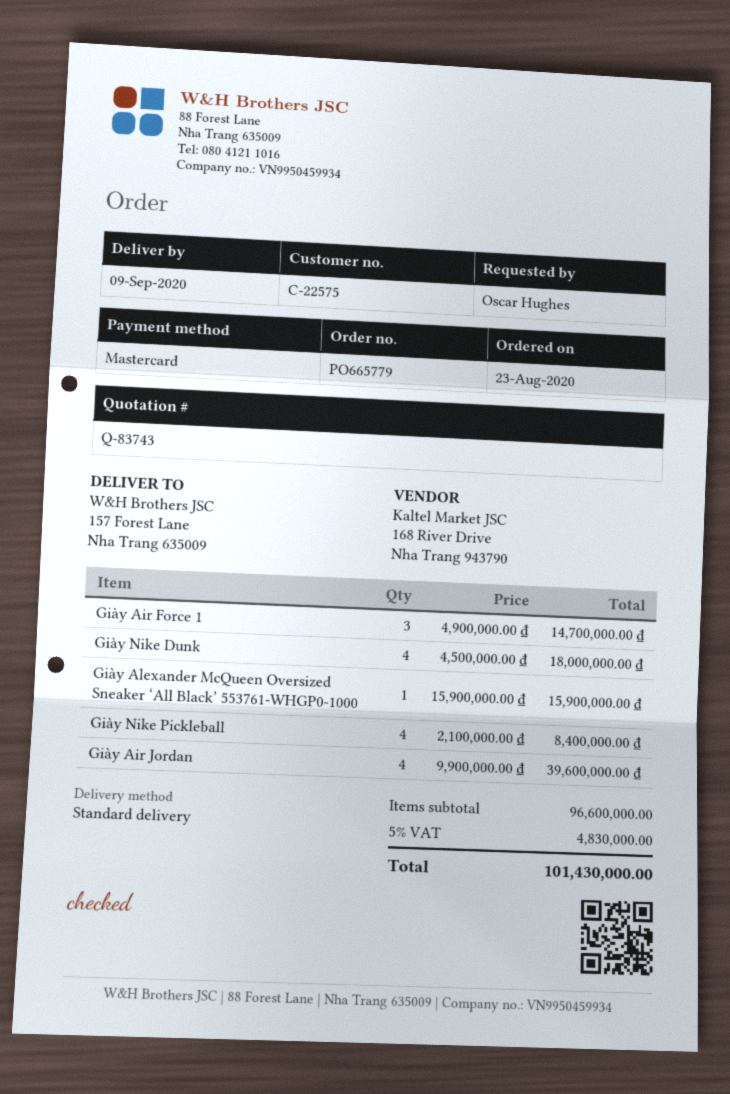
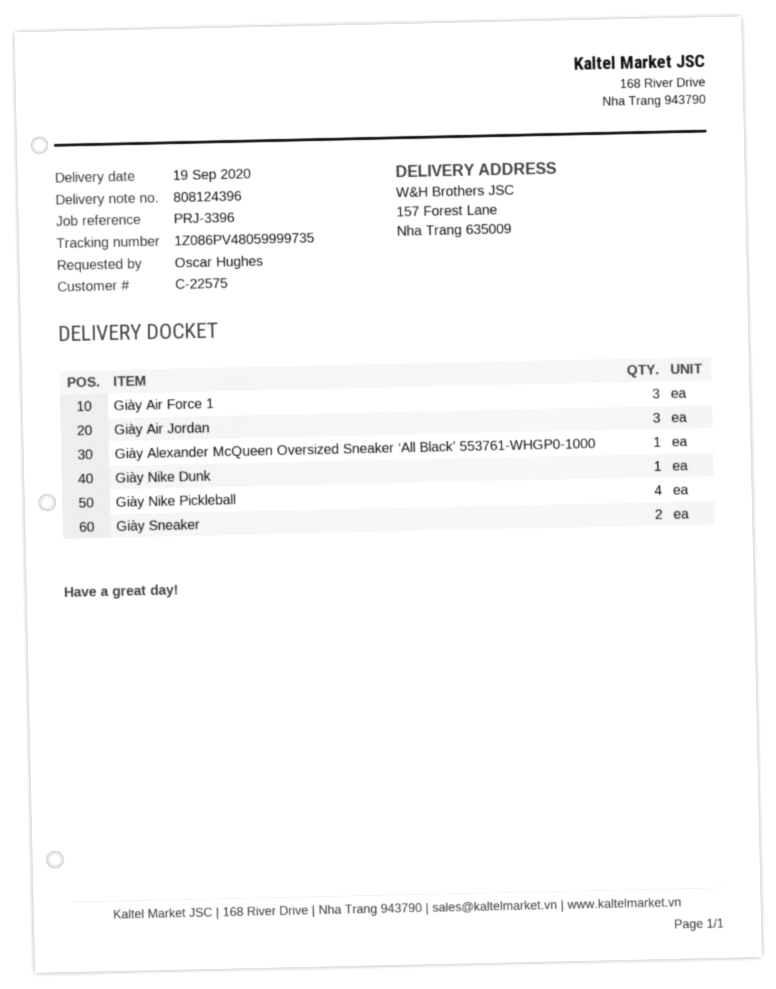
delivery date: 2020-09-09 -> 2020-09-19
Giày Nike Dunk: 4 -> 1
Giày Air Jordan: 4 -> 3
Giày Sneaker: none -> 2

